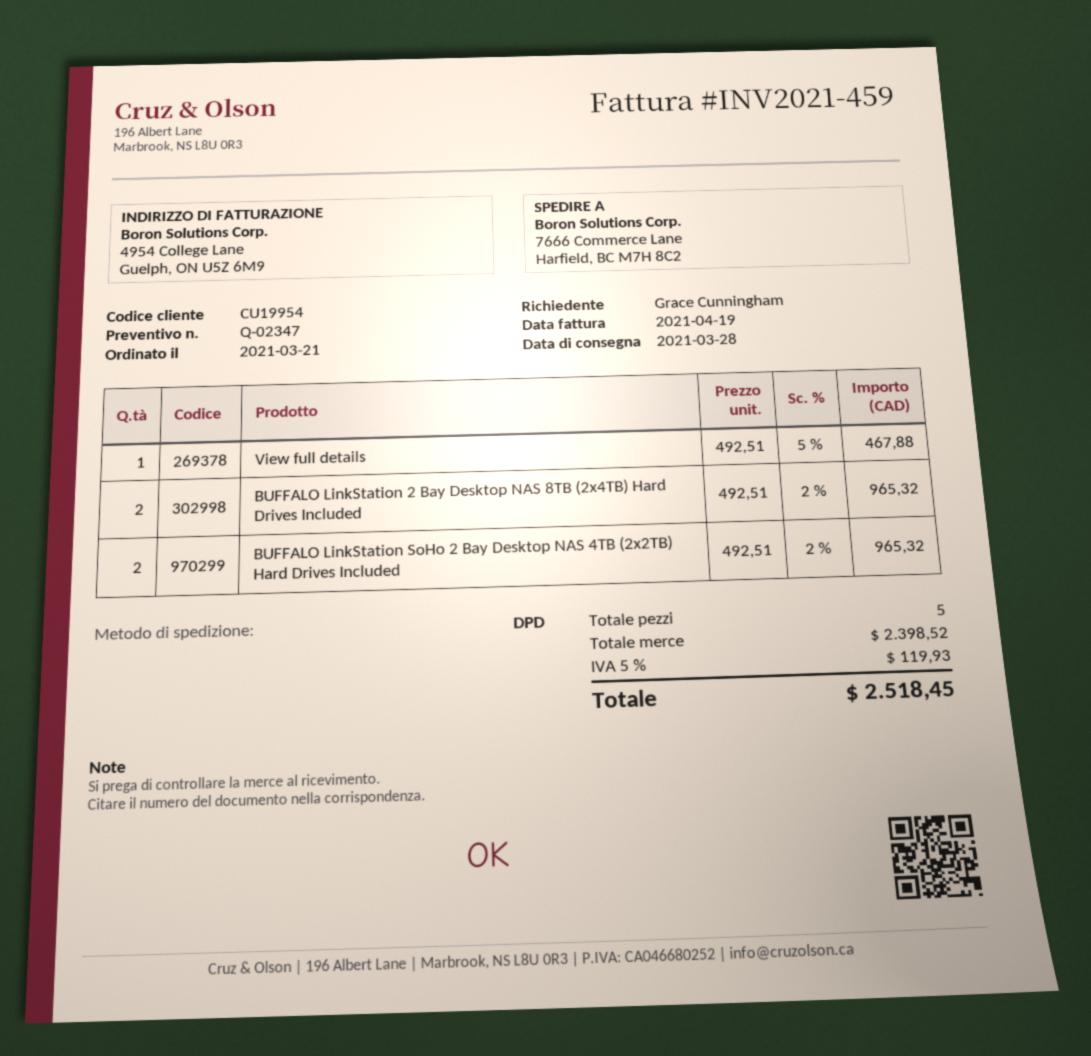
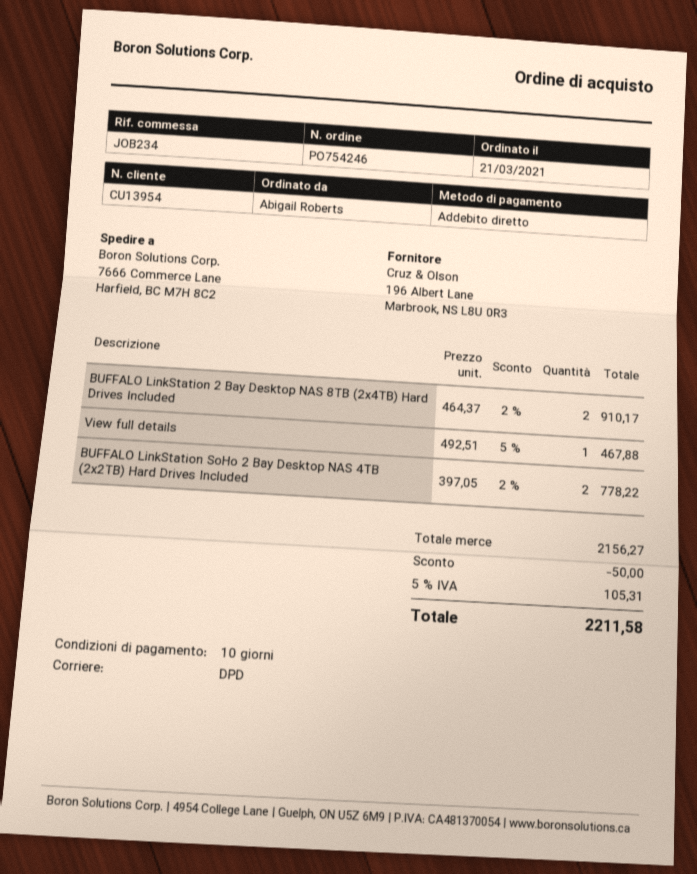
customer number: CU19954 -> CU13954
ordered by: Grace Cunningham -> Abigail Roberts
BUFFALO LinkStation 2 Bay Desktop NAS 8TB (2x4TB) Hard Drives Included: 2 x 492.51 - 2% = 965.32 -> 2 x 464.37 - 2% = 910.17
BUFFALO LinkStation SoHo 2 Bay Desktop NAS 4TB (2x2TB) Hard Drives Included: 2 x 492.51 - 2% = 965.32 -> 2 x 397.05 - 2% = 778.22
subtotal: 2398.52 -> 2156.27
discount: none -> 50.00
tax: 5% = 119.93 -> 5% = 105.31
total: 2518.45 -> 2211.58

